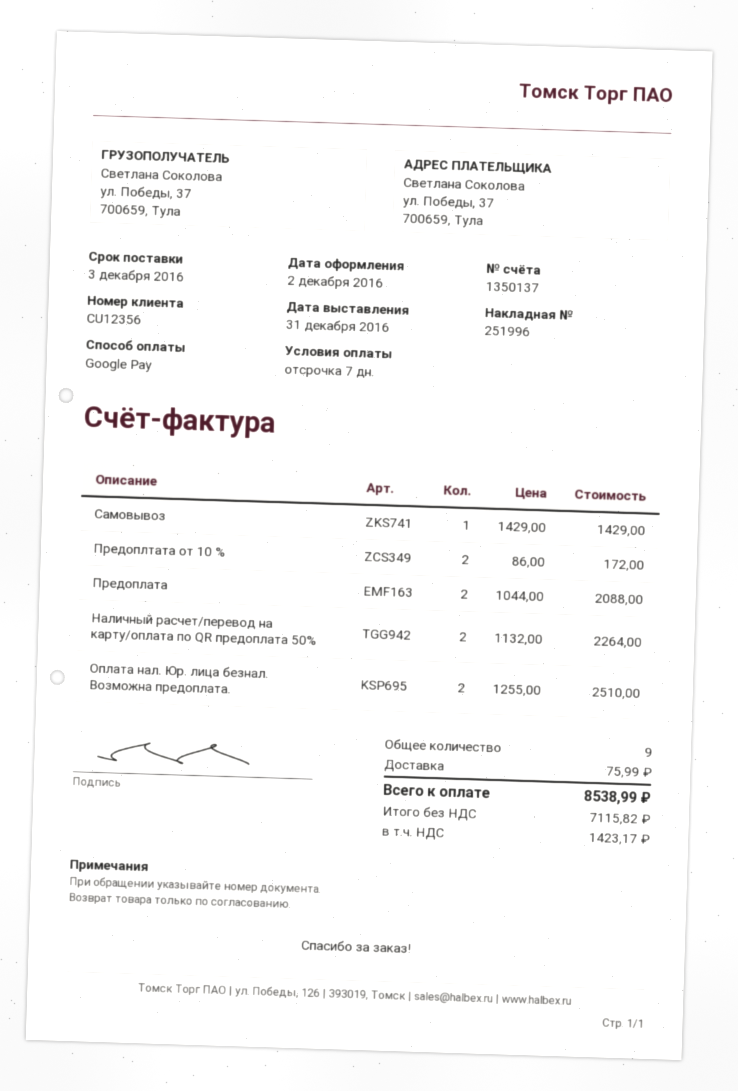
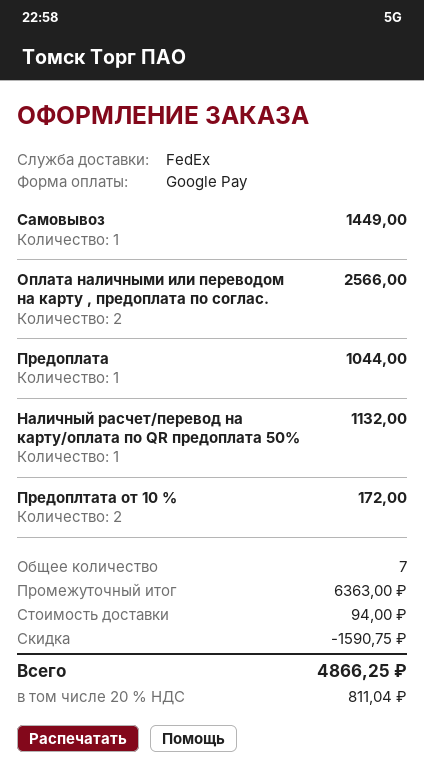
Самовывоз: 1 for 1429.00 -> 1 for 1449.00
Предоплата: 2 for 2088.00 -> 1 for 1044.00
Наличный расчет/перевод на карту/оплата по QR предоплата 50%: 2 for 2264.00 -> 1 for 1132.00
Оплата нал. Юр. лица безнал. Возможна предоплата.: 2 for 2510.00 -> none
Оплата наличными или переводом на карту , предоплата по соглас.: none -> 2 for 2566.00
total quantity: 9 -> 7
discount: none -> 1590.75
shipping: 75.99 -> 94.00
tax: 1423.17 -> 811.04
total: 8538.99 -> 4866.25

